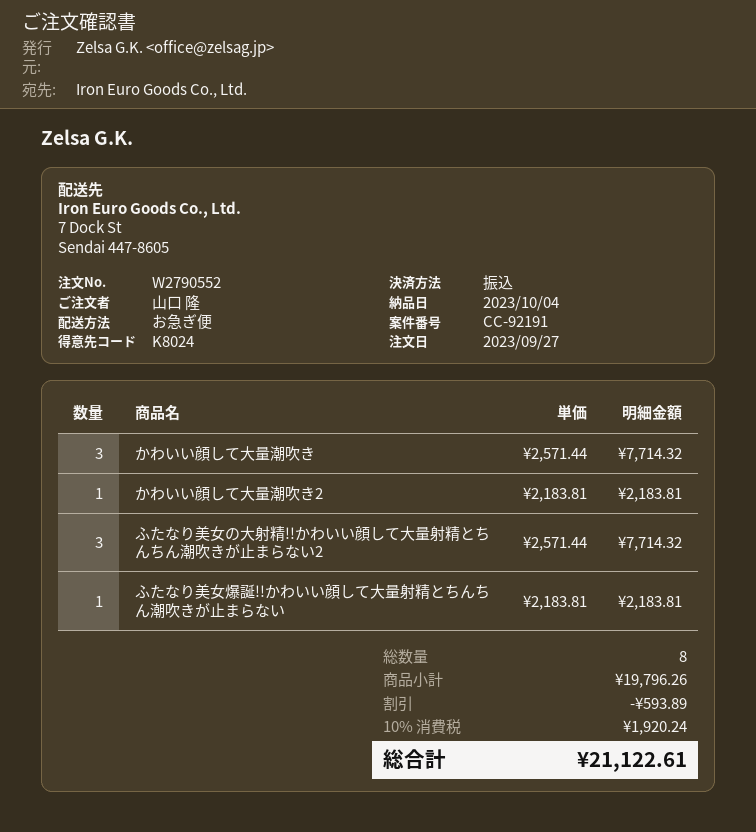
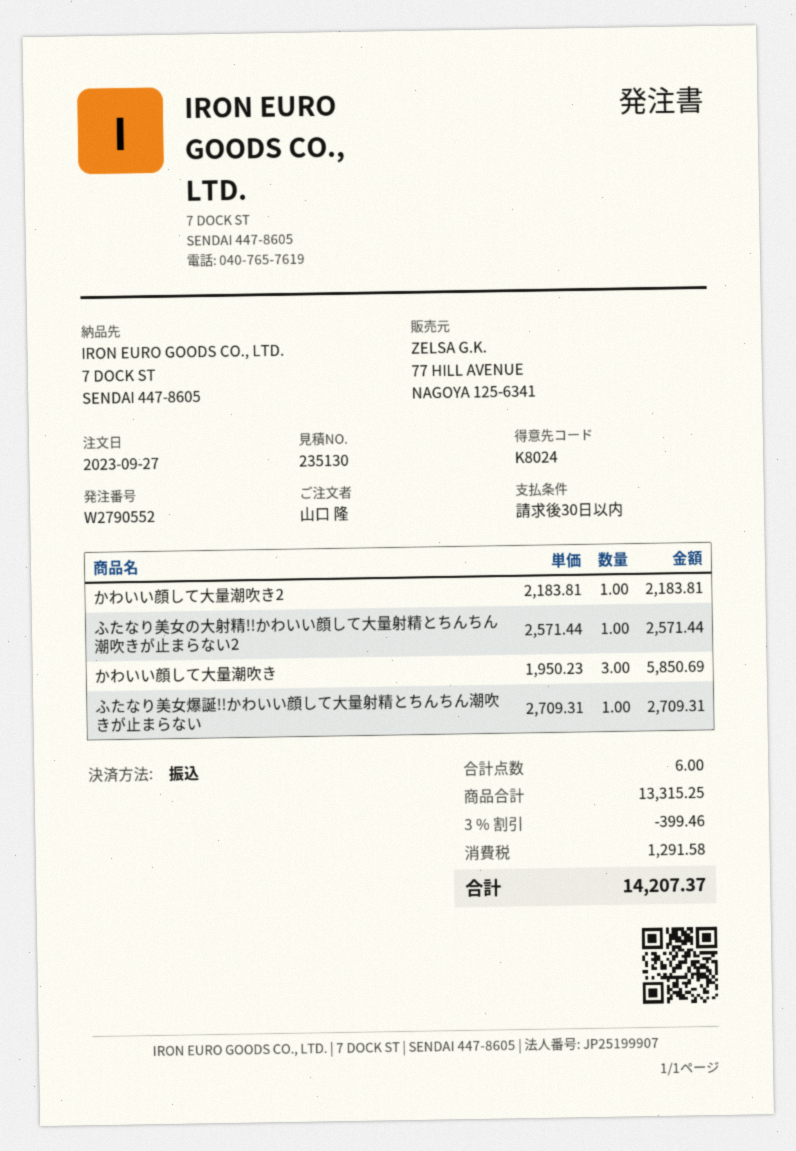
かわいい顔して大量潮吹き: 3 x 2571.44 = 7714.32 -> 3 x 1950.23 = 5850.69
ふたなり美女の大射精!!かわいい顔して大量射精とちんちん潮吹きが止まらない2: 3 x 2571.44 = 7714.32 -> 1 x 2571.44 = 2571.44
ふたなり美女爆誕!!かわいい顔して大量射精とちんちん潮吹きが止まらない: 1 x 2183.81 = 2183.81 -> 1 x 2709.31 = 2709.31
total quantity: 8 -> 6
subtotal: 19796.26 -> 13315.25
discount: 593.89 -> 399.46
tax: 1920.24 -> 1291.58
total: 21122.61 -> 14207.37

